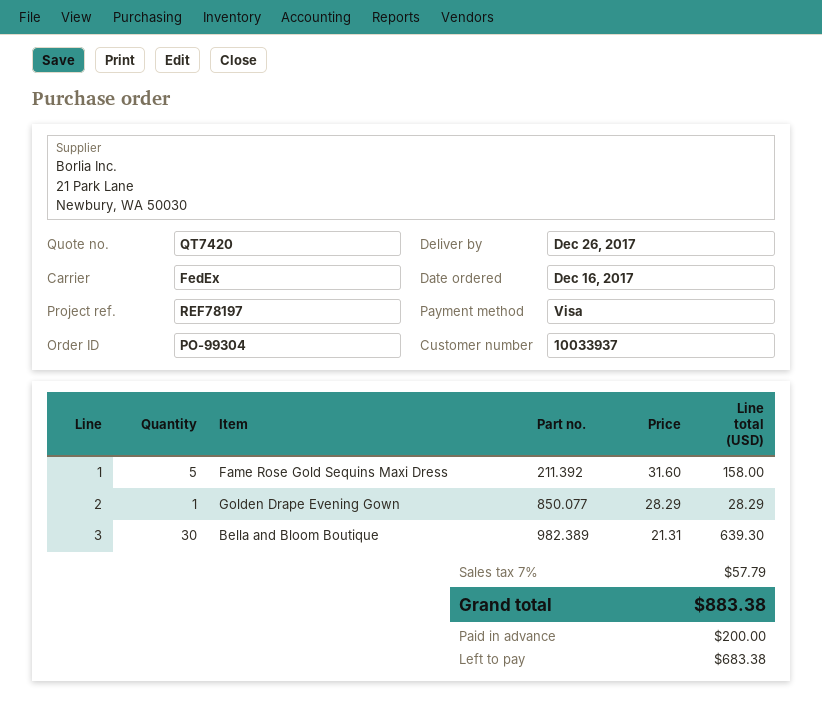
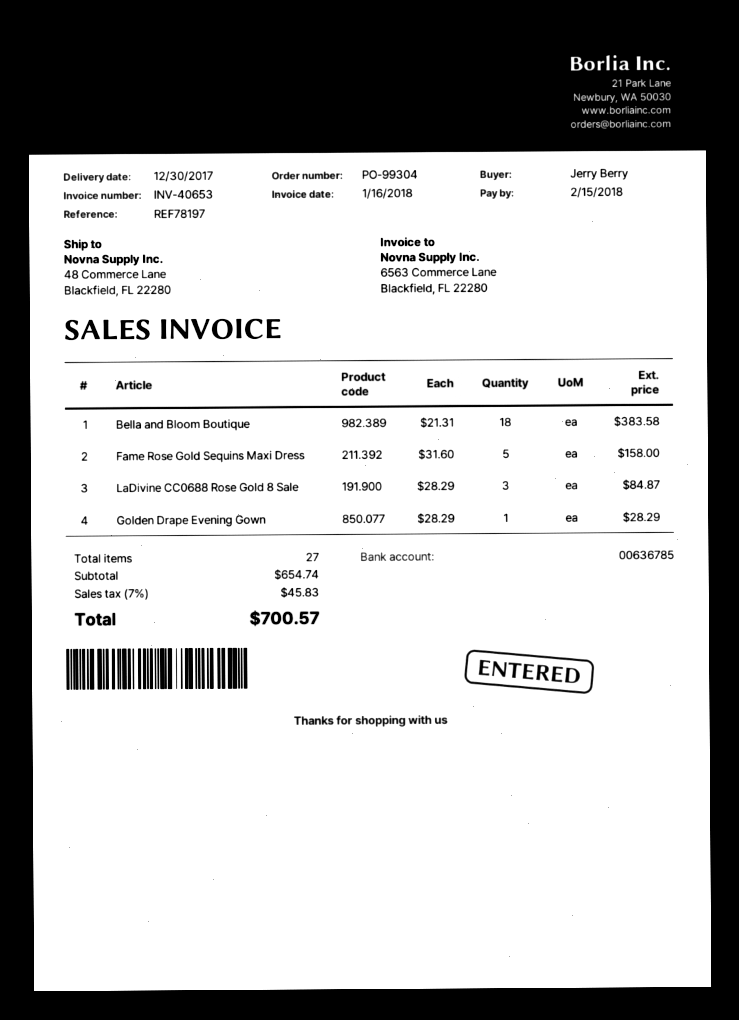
delivery date: 2017-12-26 -> 2017-12-30
Bella and Bloom Boutique: 30 x 21.31 = 639.30 -> 18 x 21.31 = 383.58
LaDivine CC0688 Rose Gold 8 Sale: none -> 3 x 28.29 = 84.87
tax: 7% = 57.79 -> 7% = 45.83
total: 883.38 -> 700.57

